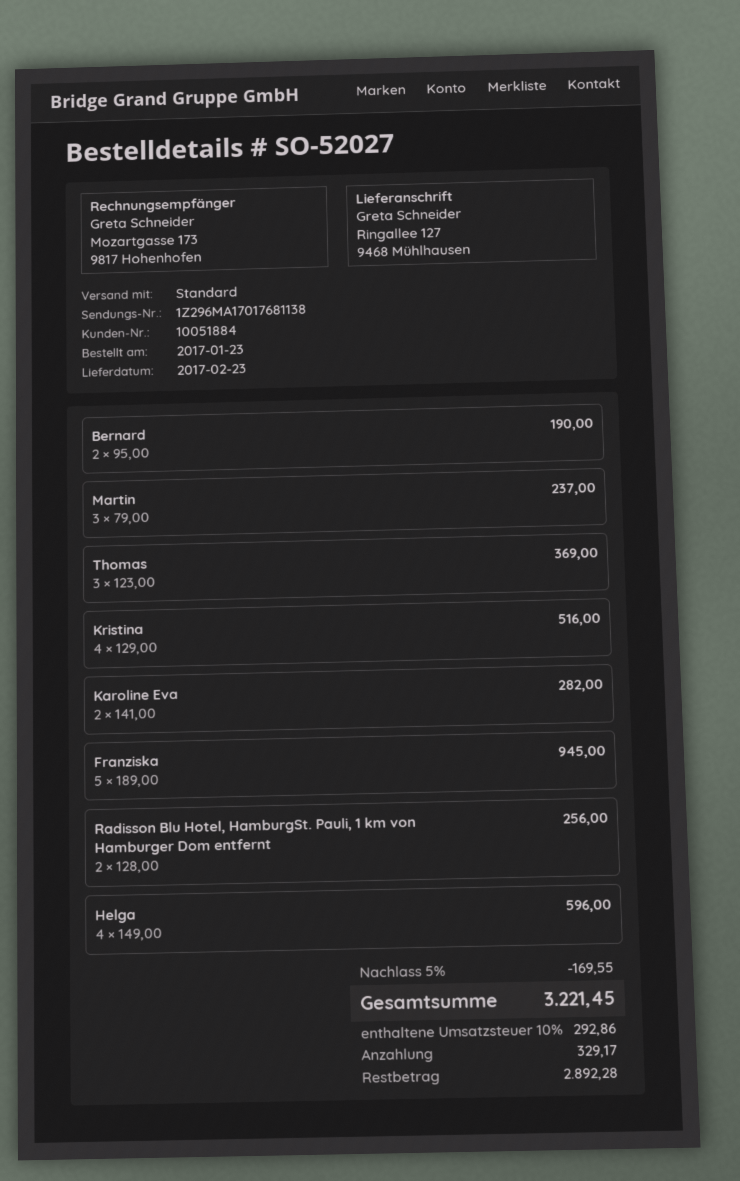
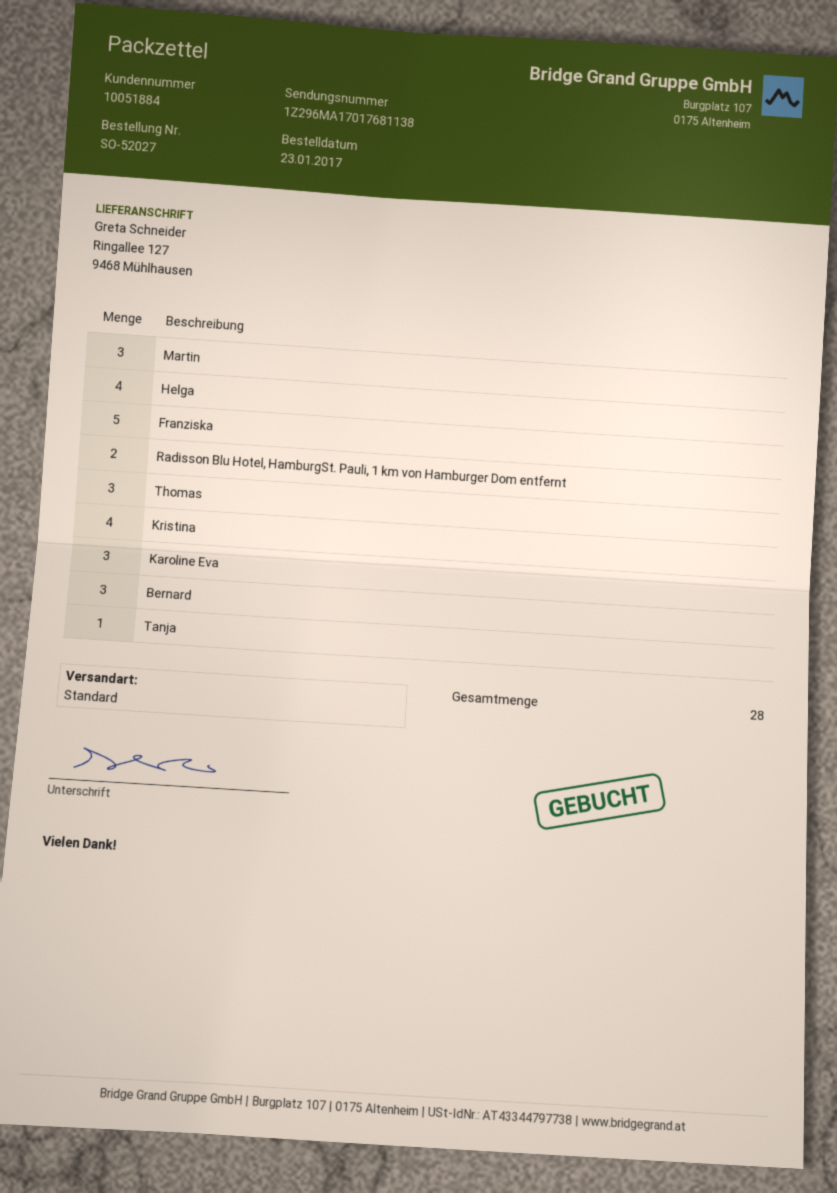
Bernard: 2 -> 3
Karoline Eva: 2 -> 3
Tanja: none -> 1

